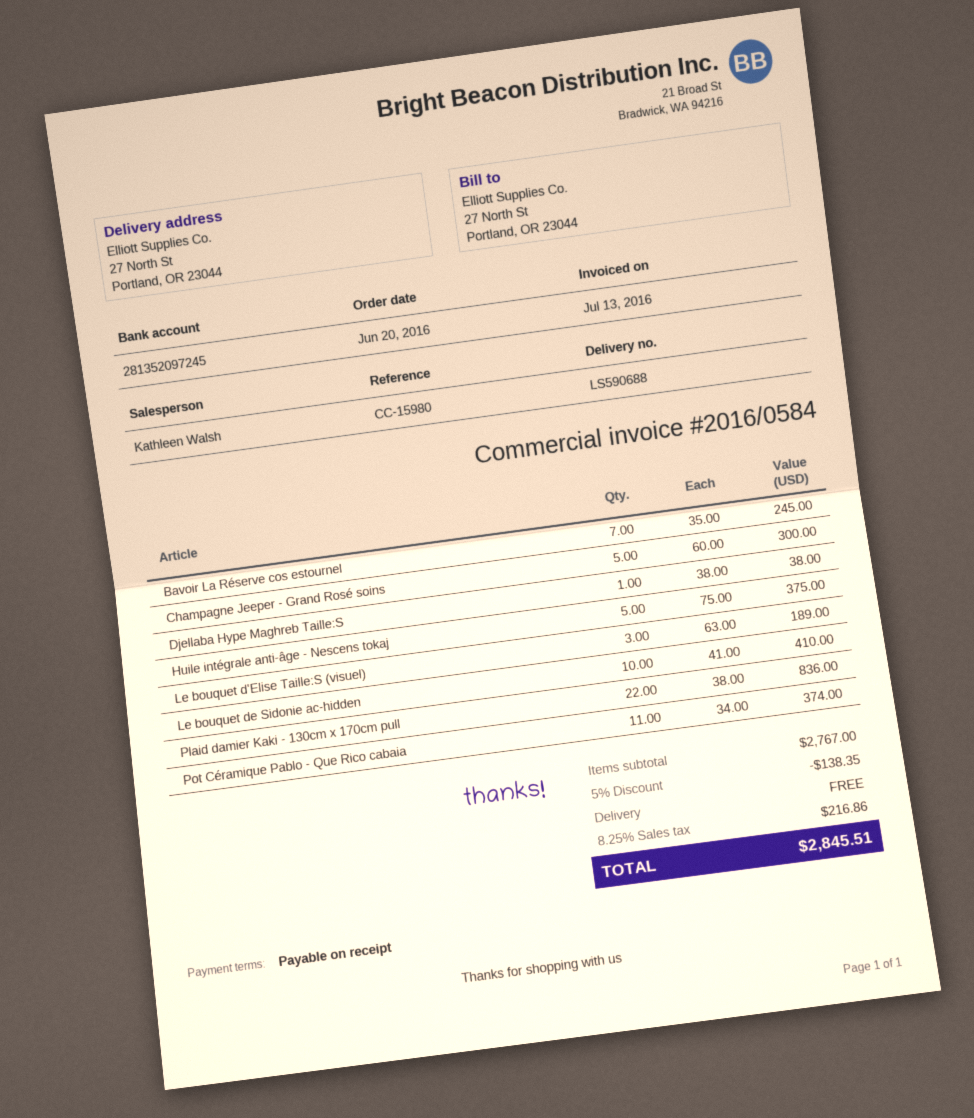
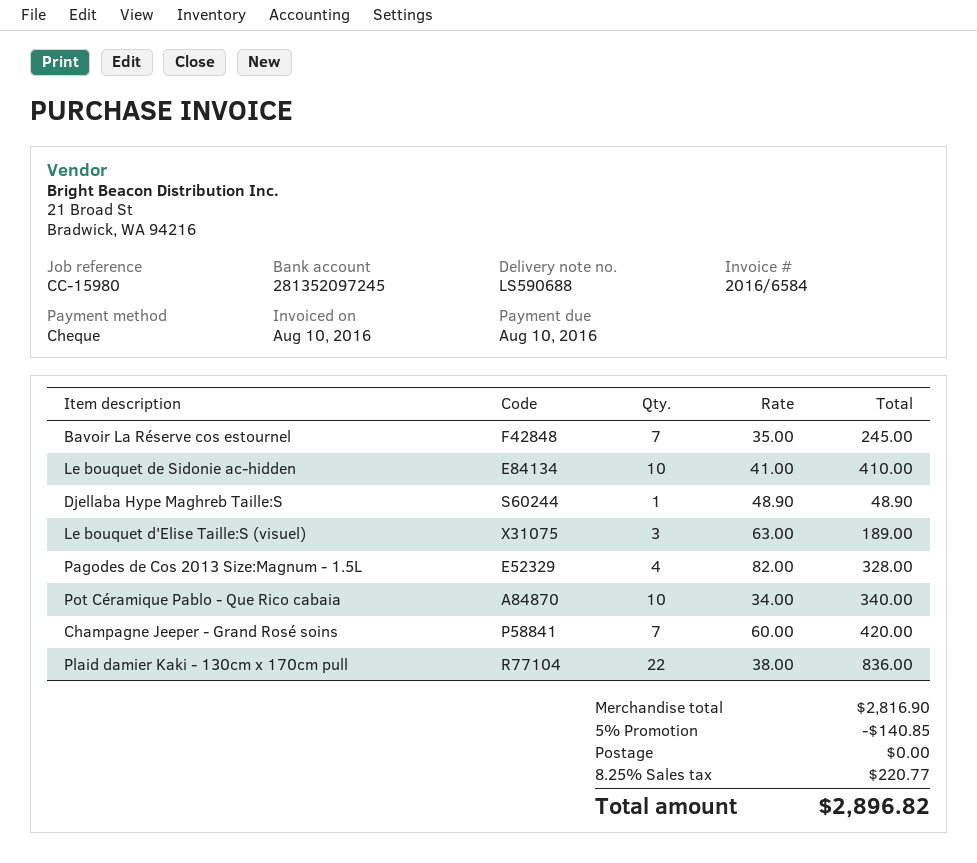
invoice number: 2016/0584 -> 2016/6584
invoice date: 2016-07-13 -> 2016-08-10
Champagne Jeeper - Grand Rosé soins: 5 x 60.00 = 300.00 -> 7 x 60.00 = 420.00
Djellaba Hype Maghreb Taille:S: 1 x 38.00 = 38.00 -> 1 x 48.90 = 48.90
Huile intégrale anti-âge - Nescens tokaj: 5 x 75.00 = 375.00 -> none
Pot Céramique Pablo - Que Rico cabaia: 11 x 34.00 = 374.00 -> 10 x 34.00 = 340.00
Pagodes de Cos 2013 Size:Magnum - 1.5L: none -> 4 x 82.00 = 328.00
subtotal: 2767.00 -> 2816.90
discount: 5% = 138.35 -> 5% = 140.85
tax: 8.25% = 216.86 -> 8.25% = 220.77
total: 2845.51 -> 2896.82

